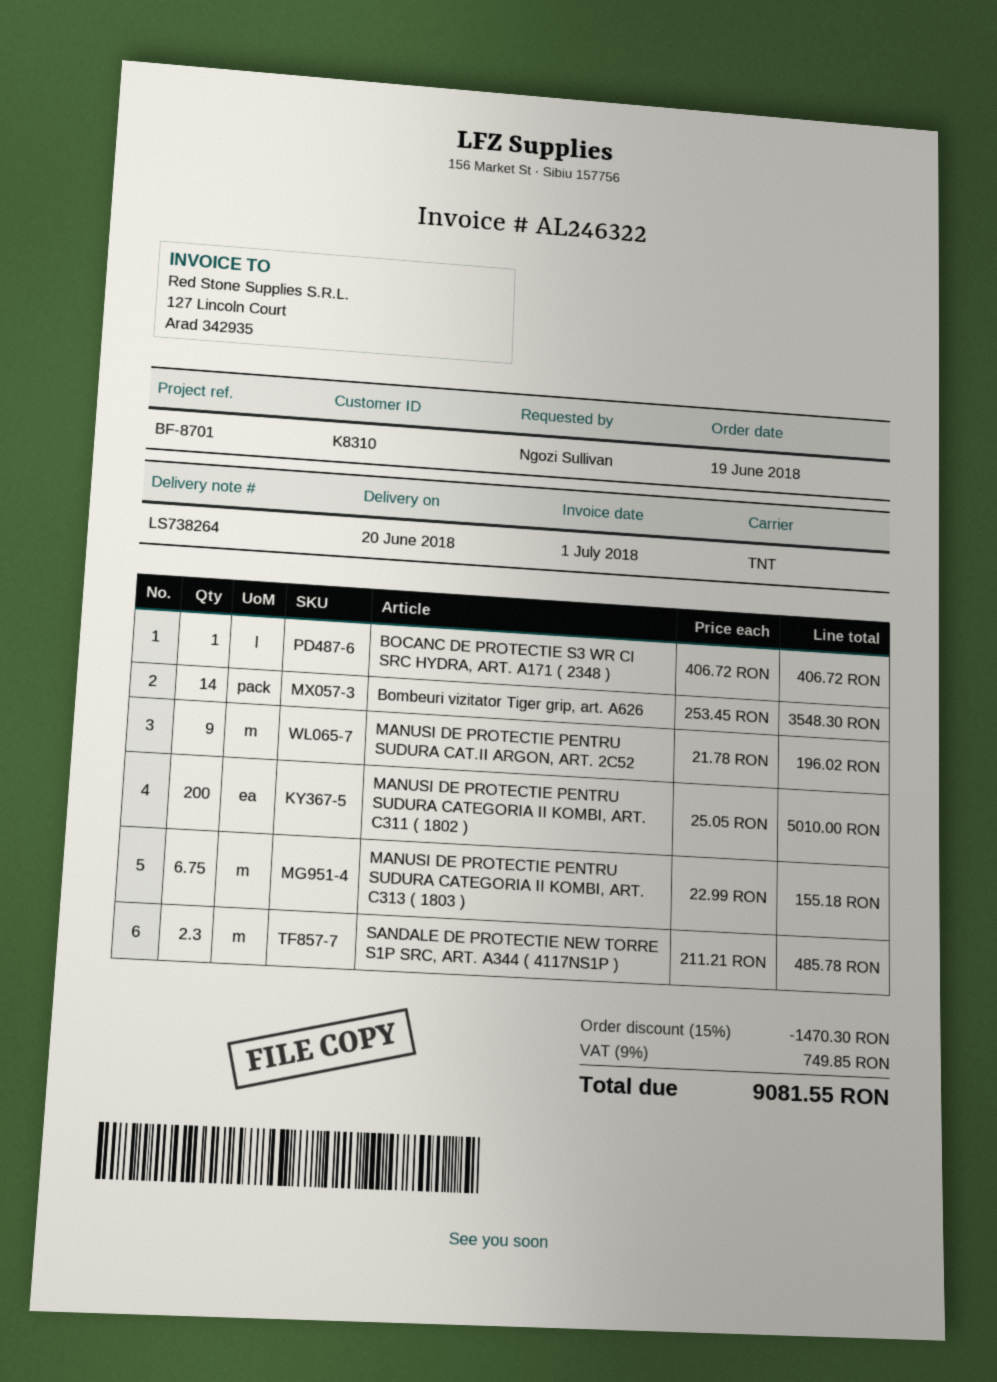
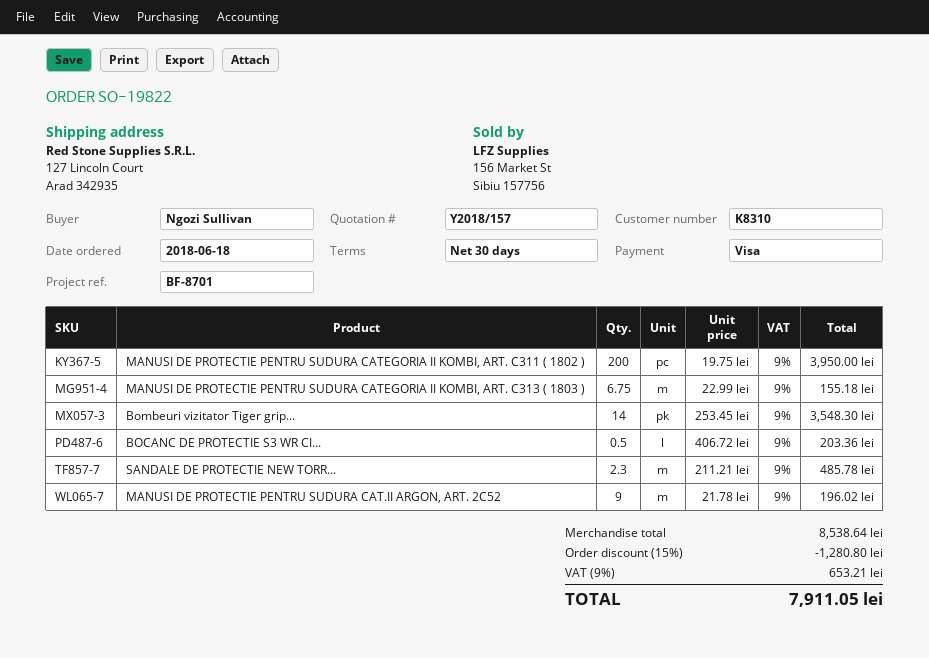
order date: 2018-06-19 -> 2018-06-18
BOCANC DE PROTECTIE S3 WR CI SRC HYDRA, ART. A171 ( 2348 ): 1 x 406.72 = 406.72 -> 0.5 x 406.72 = 203.36
MANUSI DE PROTECTIE PENTRU SUDURA CATEGORIA II KOMBI, ART. C311 ( 1802 ): 200 x 25.05 = 5010.00 -> 200 x 19.75 = 3950.00
discount: 15% = 1470.30 -> 15% = 1280.80
tax: 9% = 749.85 -> 9% = 653.21
total: 9081.55 -> 7911.05

